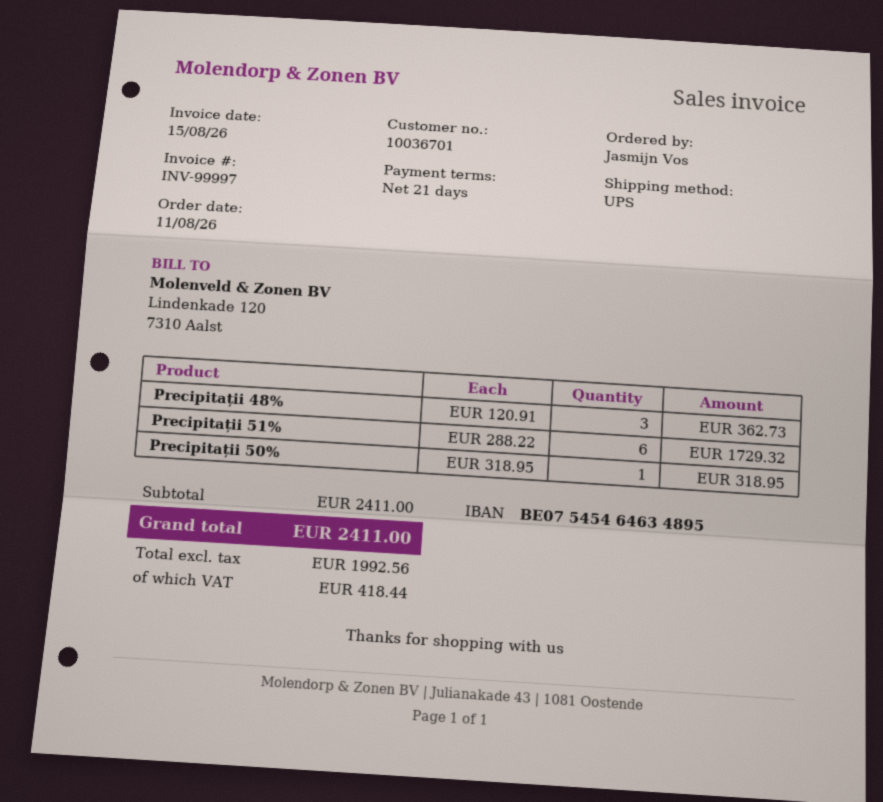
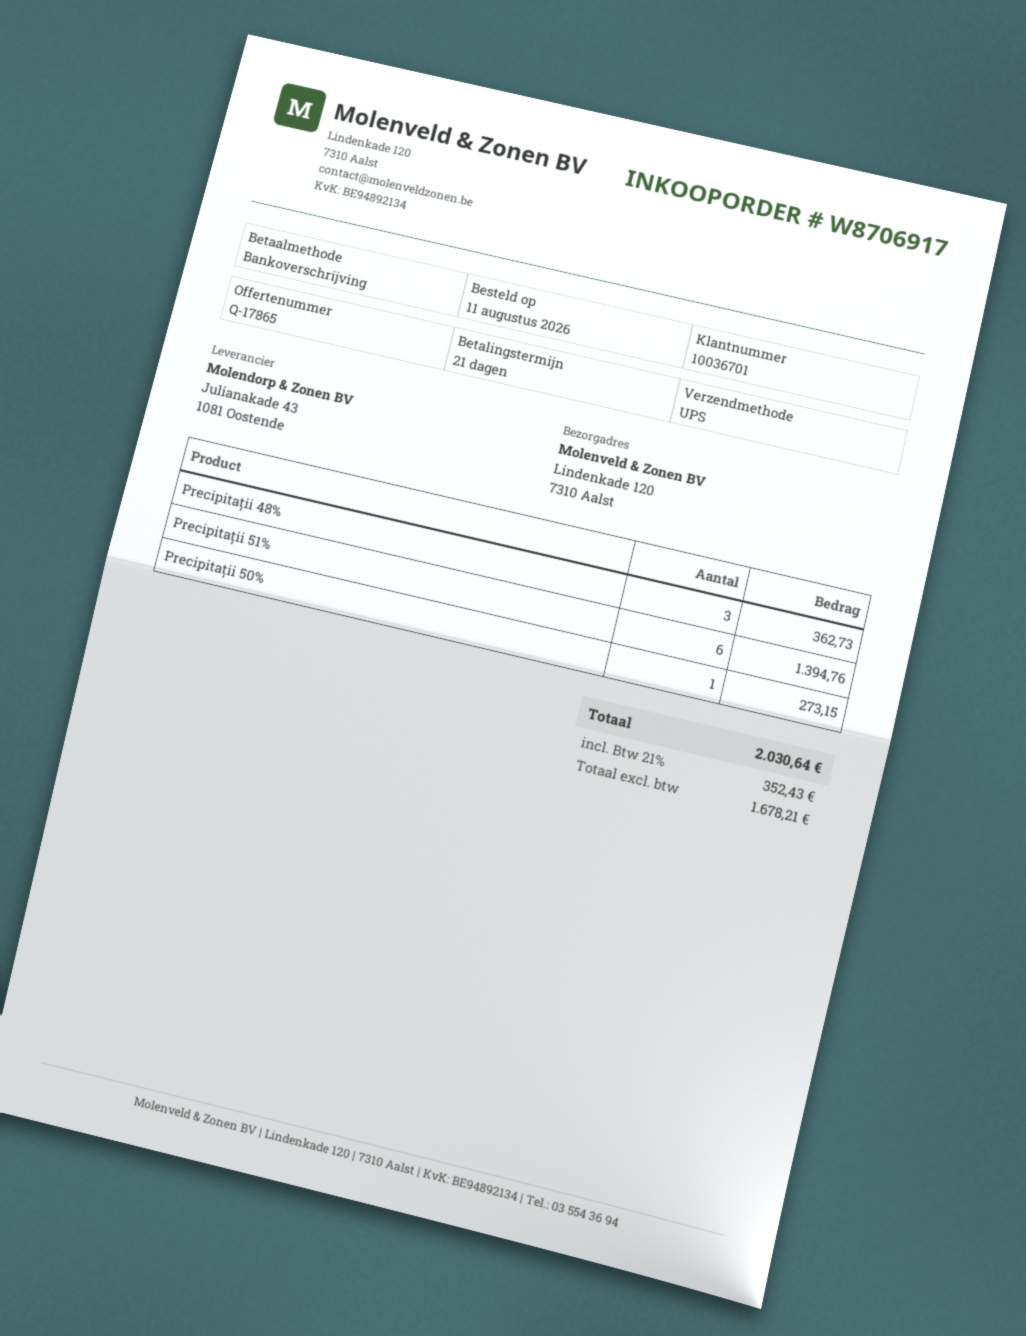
Precipitații 51%: 6 for 1729.32 -> 6 for 1394.76
Precipitații 50%: 1 for 318.95 -> 1 for 273.15
net: 1992.56 -> 1678.21
tax: 418.44 -> 352.43
total: 2411.00 -> 2030.64

